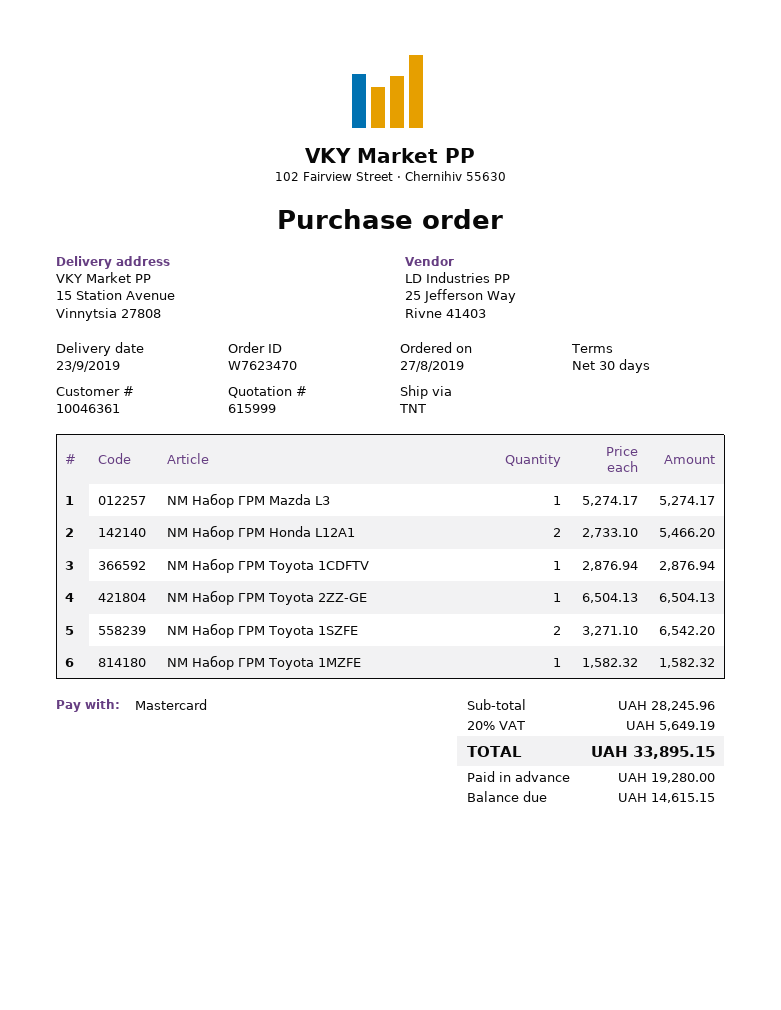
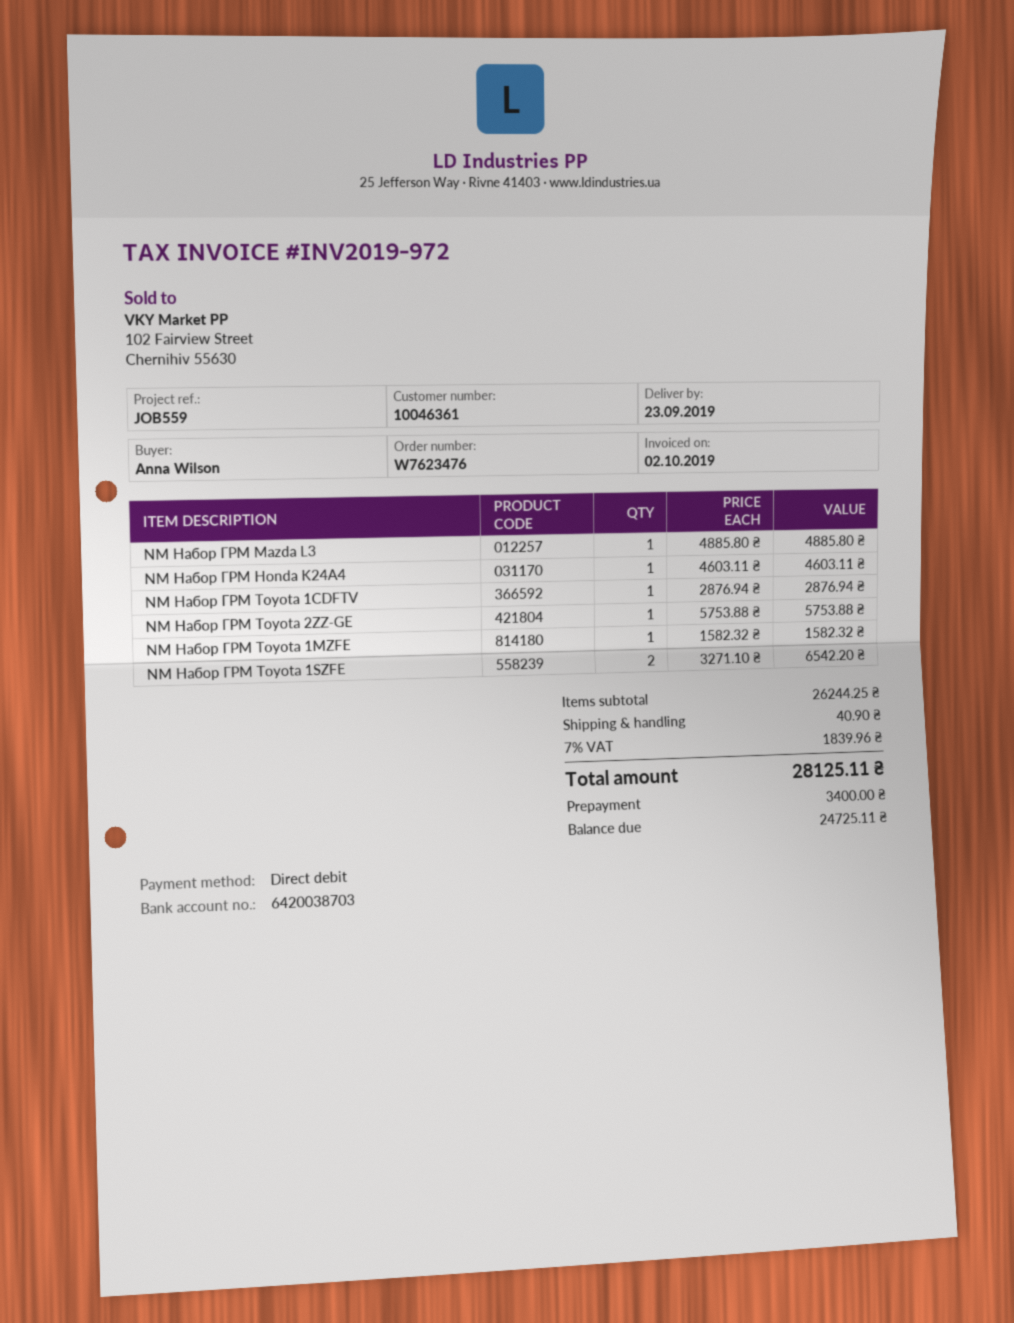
order number: W7623470 -> W7623476
payment method: Mastercard -> direct debit
NM Набор ГРМ Mazda L3: 1 x 5274.17 = 5274.17 -> 1 x 4885.80 = 4885.80
NM Набор ГРМ Honda L12A1: 2 x 2733.10 = 5466.20 -> none
NM Набор ГРМ Toyota 2ZZ-GE: 1 x 6504.13 = 6504.13 -> 1 x 5753.88 = 5753.88
NM Набор ГРМ Honda K24A4: none -> 1 x 4603.11 = 4603.11
subtotal: 28245.96 -> 26244.25
shipping: none -> 40.90
tax: 20% = 5649.19 -> 7% = 1839.96
total: 33895.15 -> 28125.11
deposit: 19280.00 -> 3400.00
balance: 14615.15 -> 24725.11

